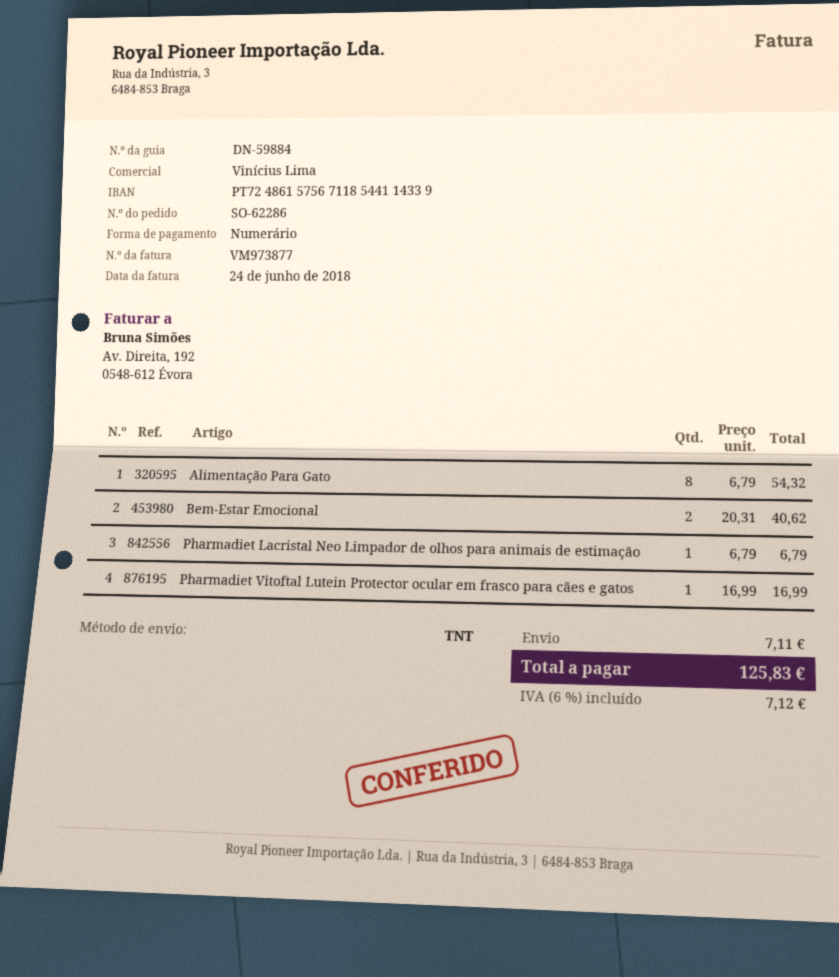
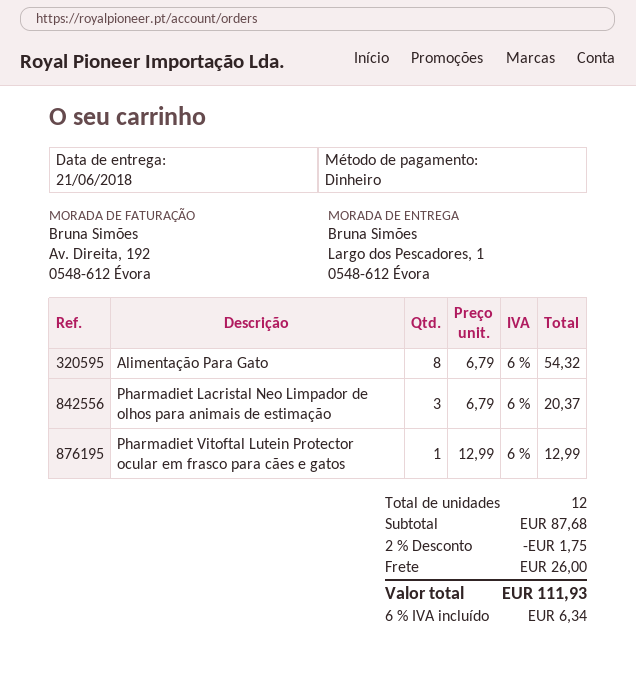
Bem-Estar Emocional: 2 x 20.31 = 40.62 -> none
Pharmadiet Lacristal Neo Limpador de olhos para animais de estimação: 1 x 6.79 = 6.79 -> 3 x 6.79 = 20.37
Pharmadiet Vitoftal Lutein Protector ocular em frasco para cães e gatos: 1 x 16.99 = 16.99 -> 1 x 12.99 = 12.99
discount: none -> 2% = 1.75
shipping: 7.11 -> 26.00
tax: 6% = 7.12 -> 6% = 6.34
total: 125.83 -> 111.93

